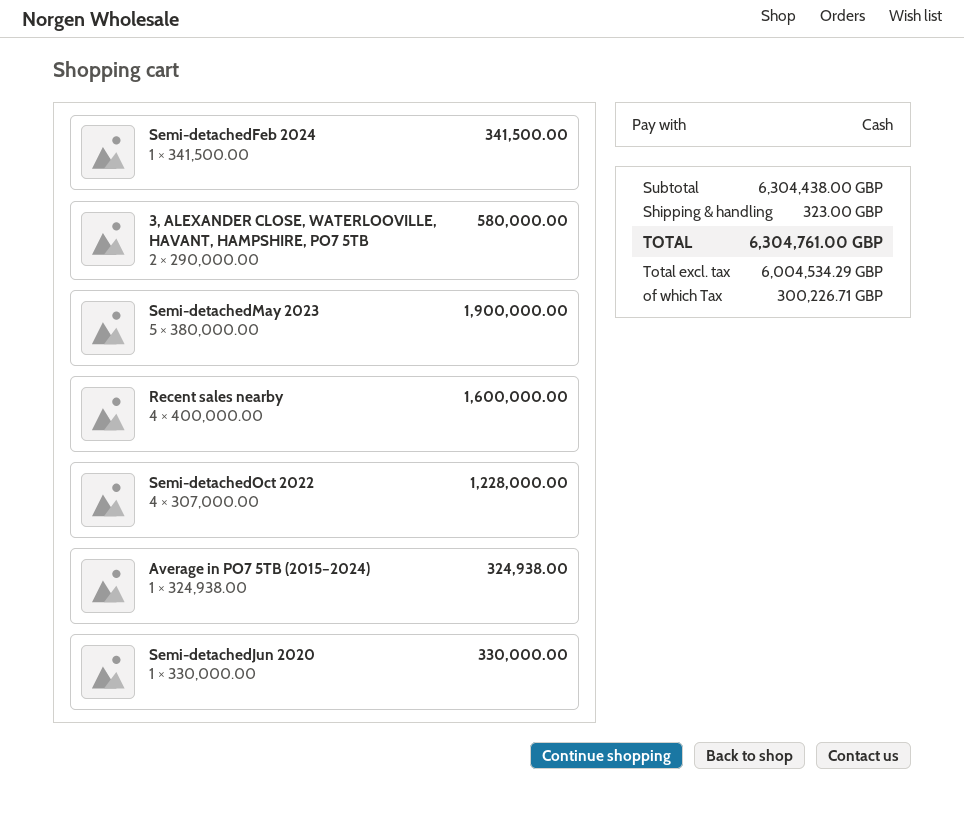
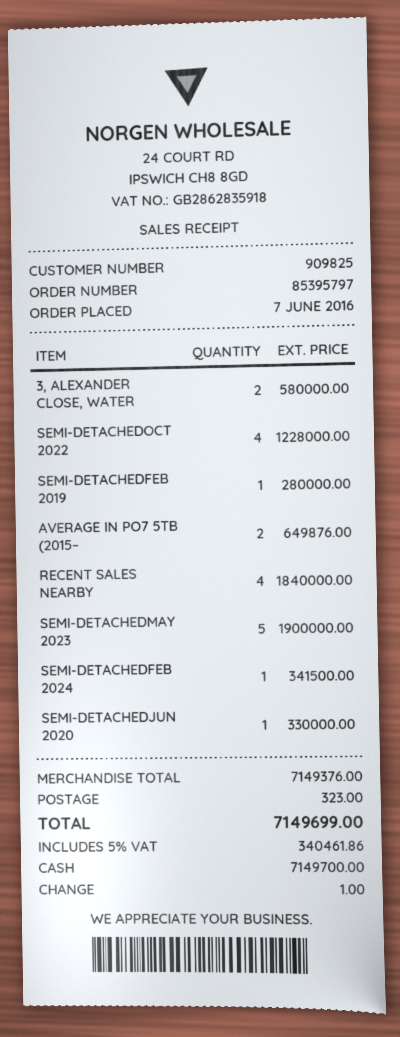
Recent sales nearby: 4 for 1600000.00 -> 4 for 1840000.00
Average in PO7 5TB (2015–2024): 1 for 324938.00 -> 2 for 649876.00
SEMI-DETACHEDFEB 2019: none -> 1 for 280000.00
subtotal: 6304438.00 -> 7149376.00
tax: 300226.71 -> 340461.86
total: 6304761.00 -> 7149699.00

